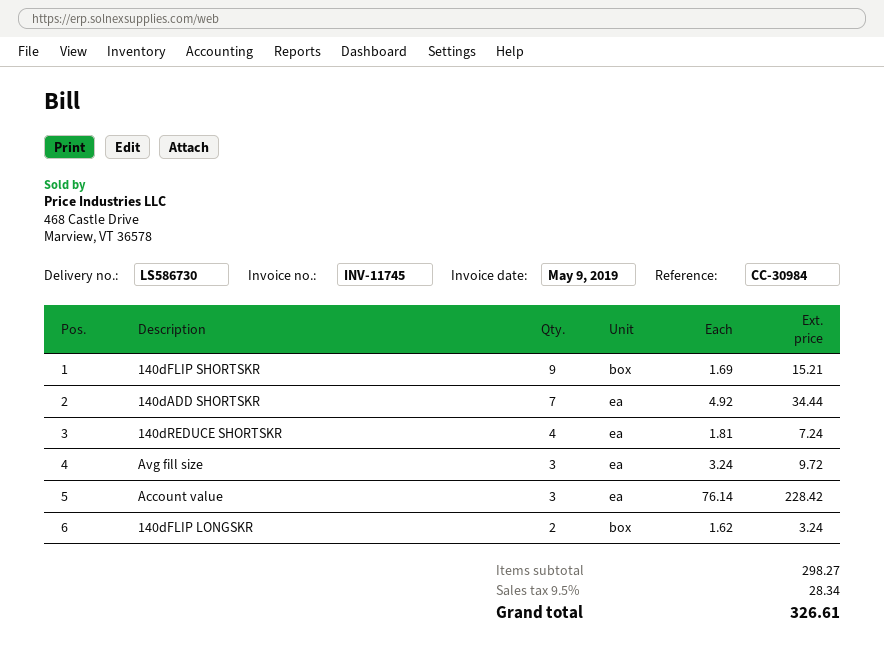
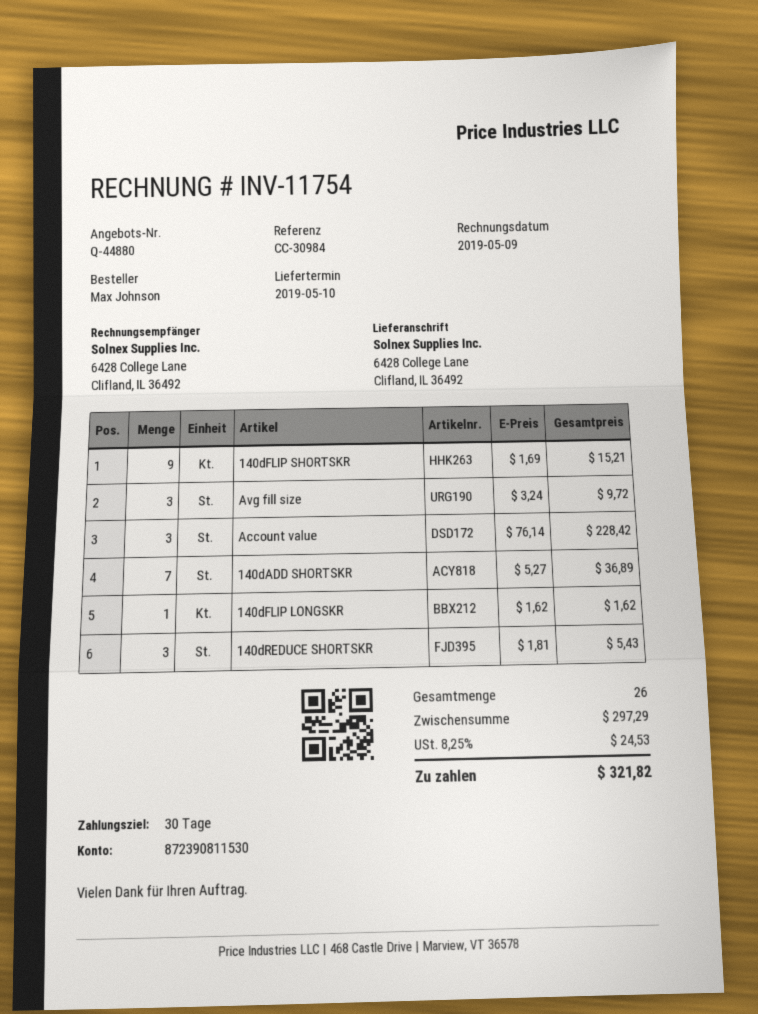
invoice number: INV-11745 -> INV-11754
140dADD SHORTSKR: 7 x 4.92 = 34.44 -> 7 x 5.27 = 36.89
140dREDUCE SHORTSKR: 4 x 1.81 = 7.24 -> 3 x 1.81 = 5.43
140dFLIP LONGSKR: 2 x 1.62 = 3.24 -> 1 x 1.62 = 1.62
subtotal: 298.27 -> 297.29
tax: 9.5% = 28.34 -> 8.25% = 24.53
total: 326.61 -> 321.82

